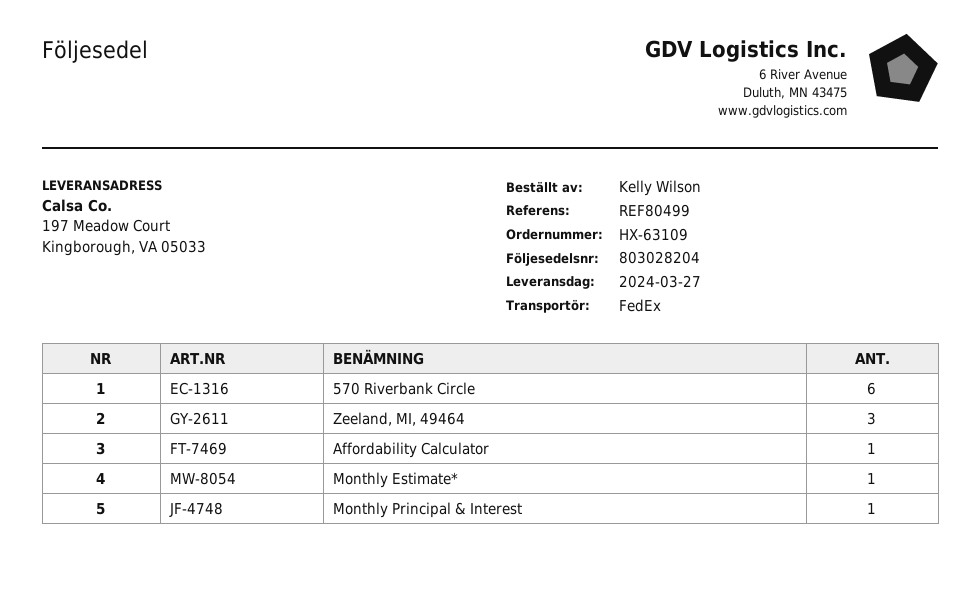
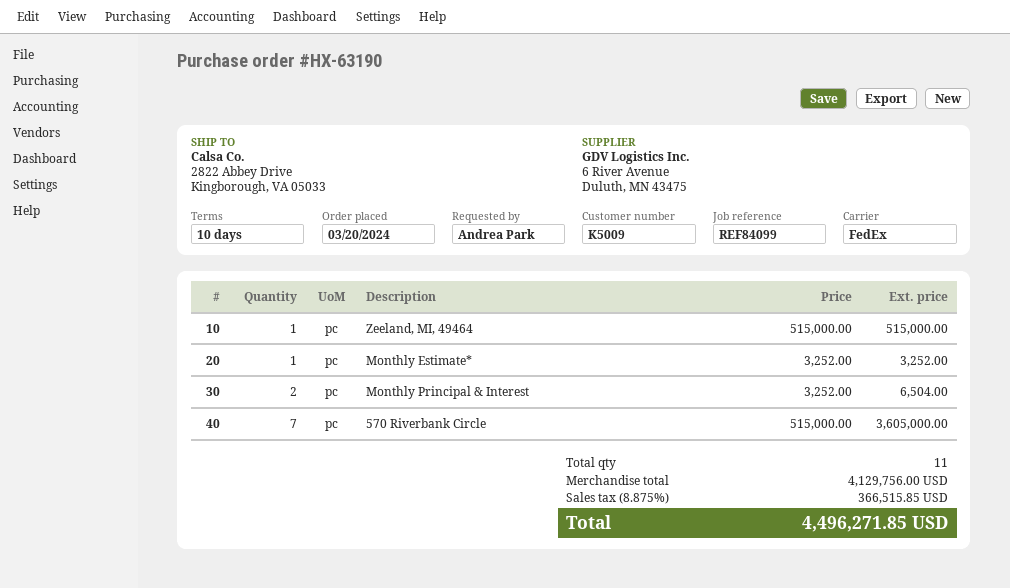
order number: HX-63109 -> HX-63190
reference: REF80499 -> REF84099
ordered by: Kelly Wilson -> Andrea Park
ship to: 197 Meadow Court, Kingborough, VA 05033 -> 2822 Abbey Drive, Kingborough, VA 05033
570 Riverbank Circle: 6 -> 7
Zeeland, MI, 49464: 3 -> 1
Affordability Calculator: 1 -> none
Monthly Principal & Interest: 1 -> 2

